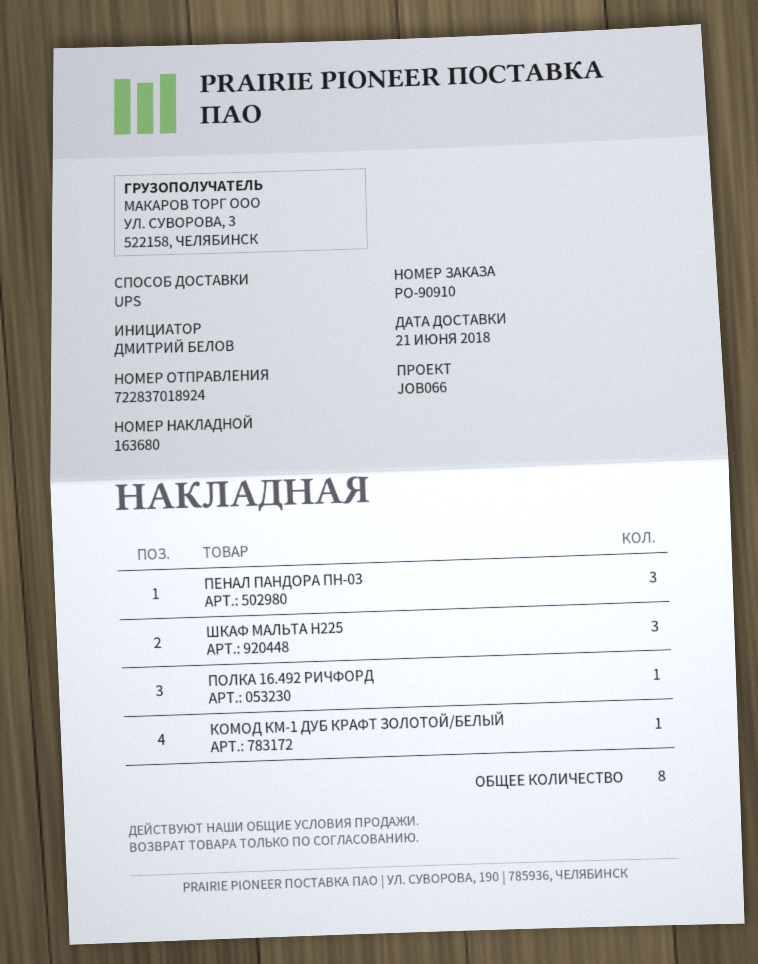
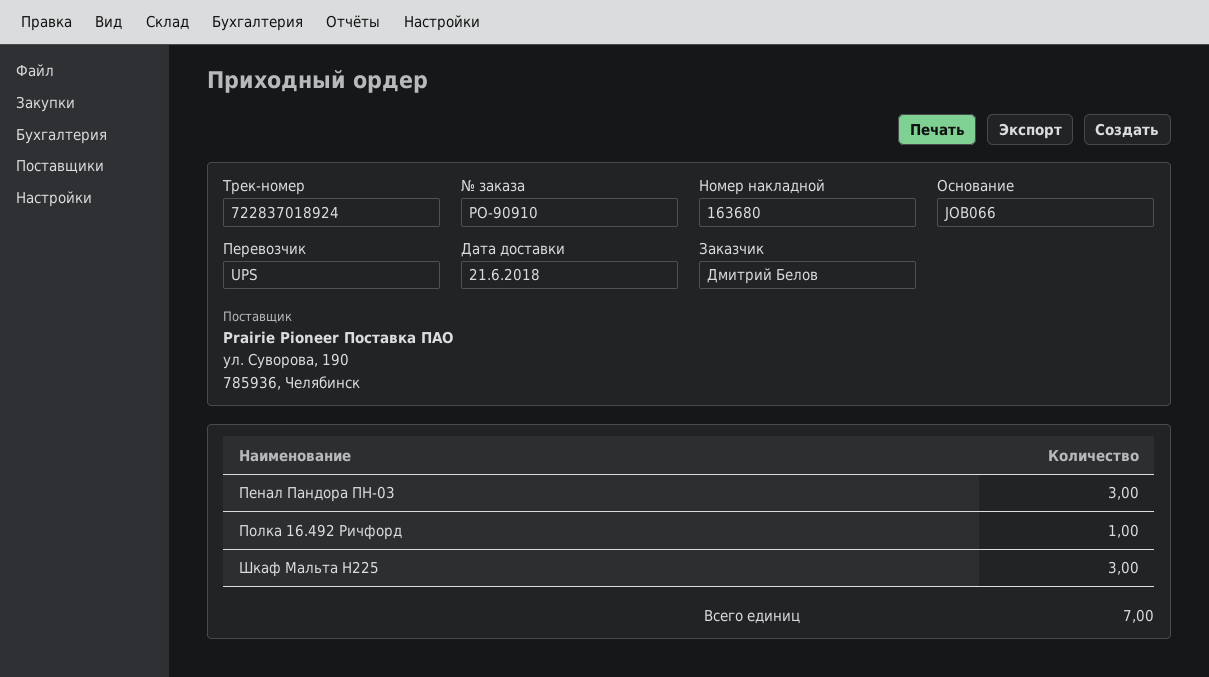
КОМОД КМ-1 ДУБ КРАФТ ЗОЛОТОЙ/БЕЛЫЙ: 1 -> none
total quantity: 8 -> 7

